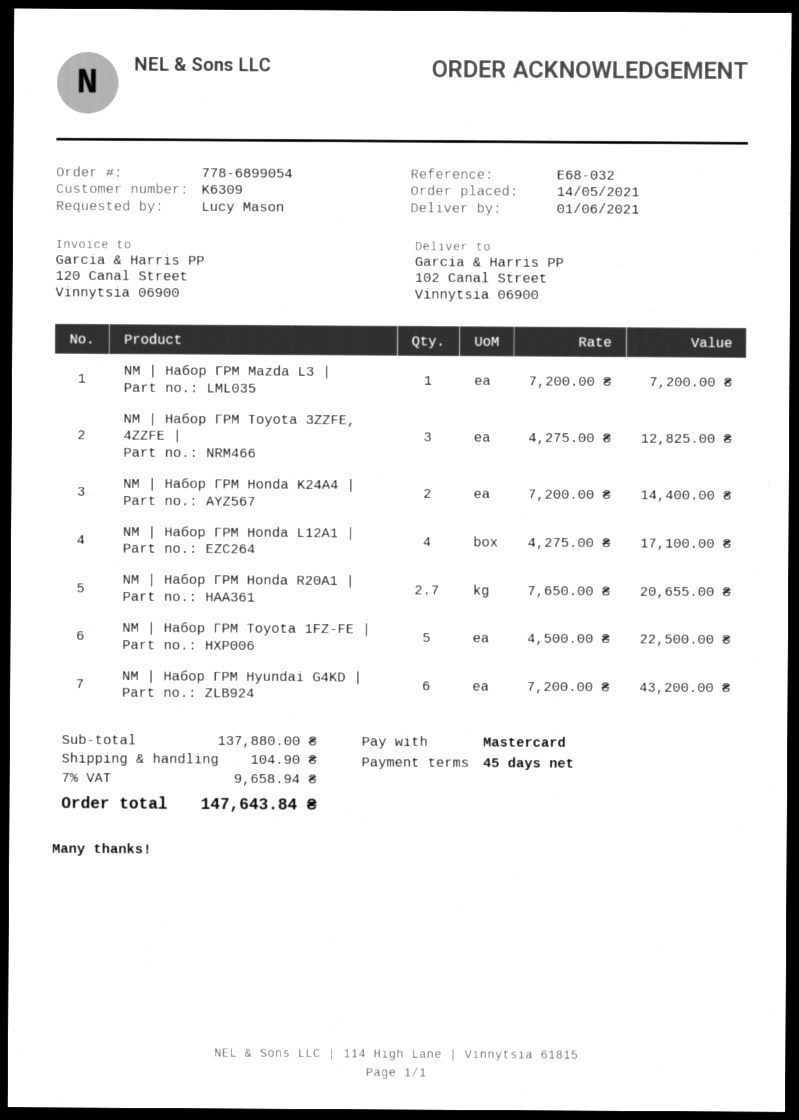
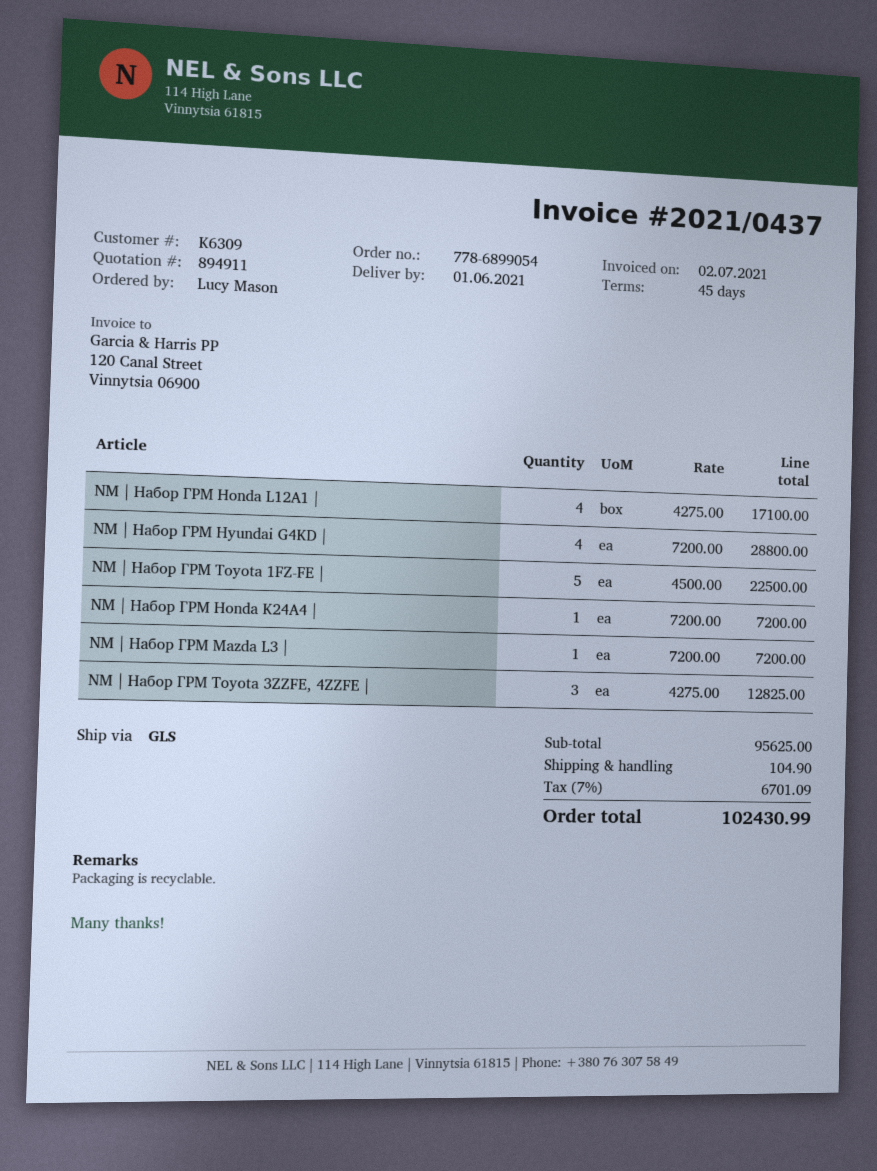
NM | Набор ГРМ Honda K24A4 |: 2 x 7200.00 = 14400.00 -> 1 x 7200.00 = 7200.00
NM | Набор ГРМ Honda R20A1 |: 2.7 x 7650.00 = 20655.00 -> none
NM | Набор ГРМ Hyundai G4KD |: 6 x 7200.00 = 43200.00 -> 4 x 7200.00 = 28800.00
subtotal: 137880.00 -> 95625.00
tax: 7% = 9658.94 -> 7% = 6701.09
total: 147643.84 -> 102430.99

